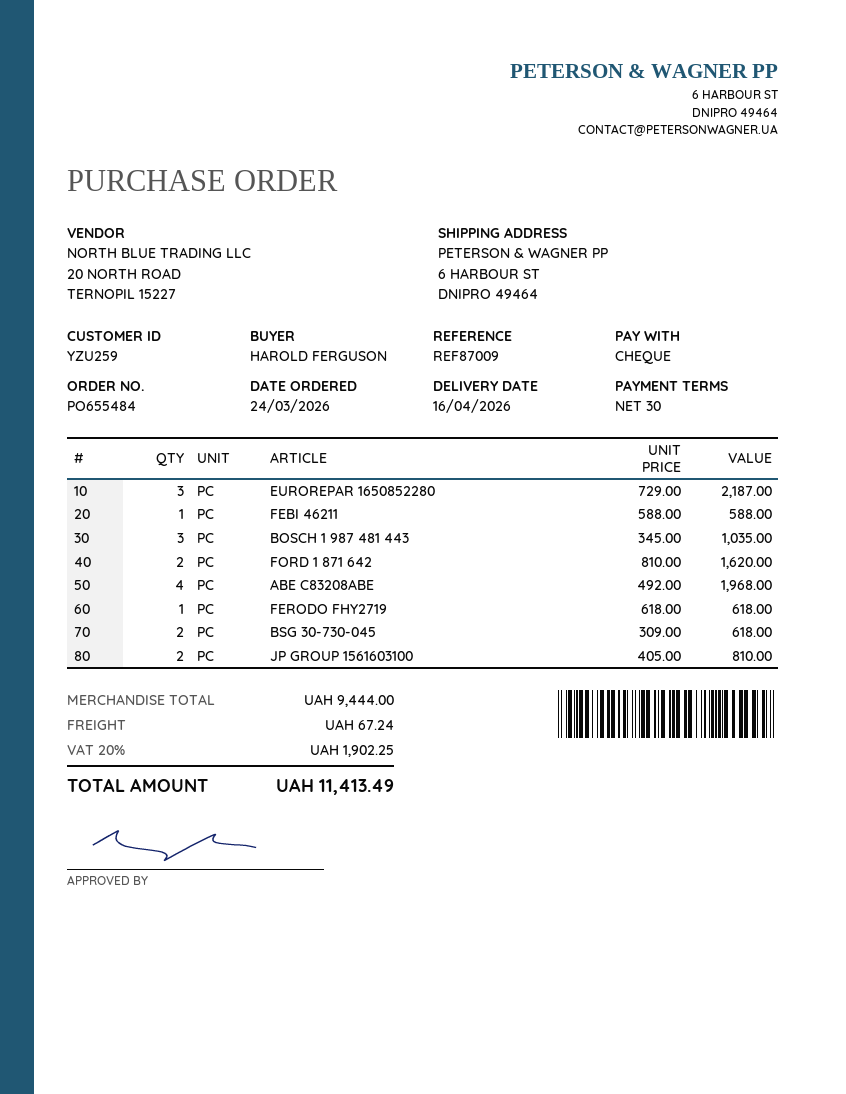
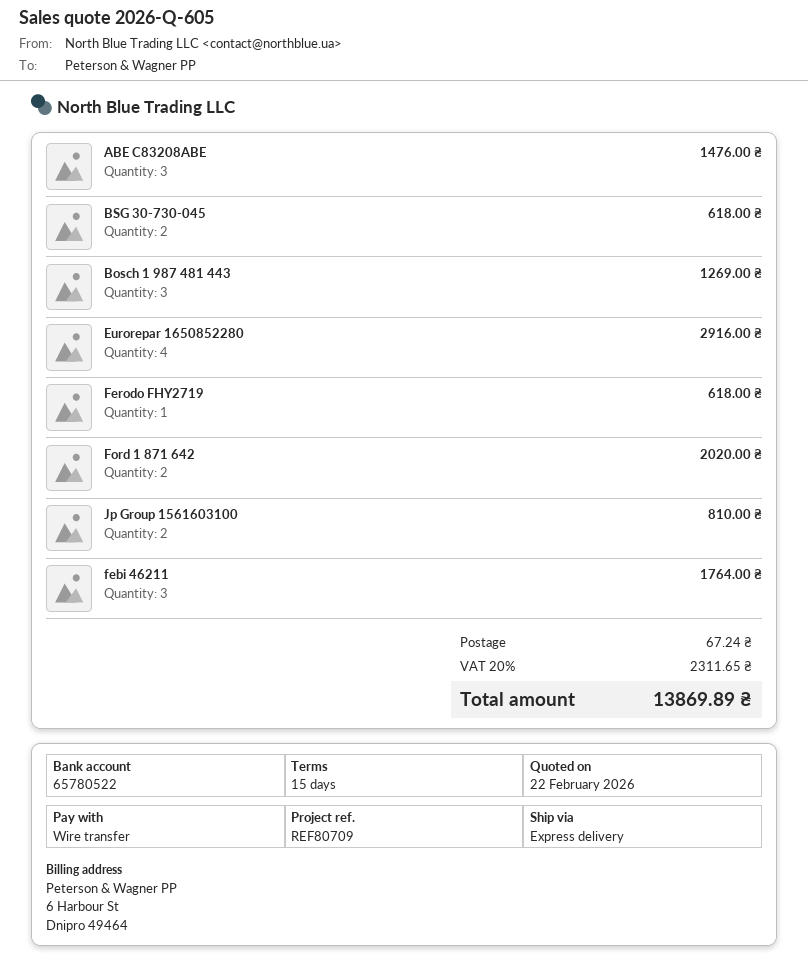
payment terms: 30 days -> 15 days
reference: REF87009 -> REF80709
payment method: cheque -> bank transfer
EUROREPAR 1650852280: 3 for 2187.00 -> 4 for 2916.00
FEBI 46211: 1 for 588.00 -> 3 for 1764.00
BOSCH 1 987 481 443: 3 for 1035.00 -> 3 for 1269.00
FORD 1 871 642: 2 for 1620.00 -> 2 for 2020.00
ABE C83208ABE: 4 for 1968.00 -> 3 for 1476.00
tax: 20% = 1902.25 -> 20% = 2311.65
total: 11413.49 -> 13869.89

